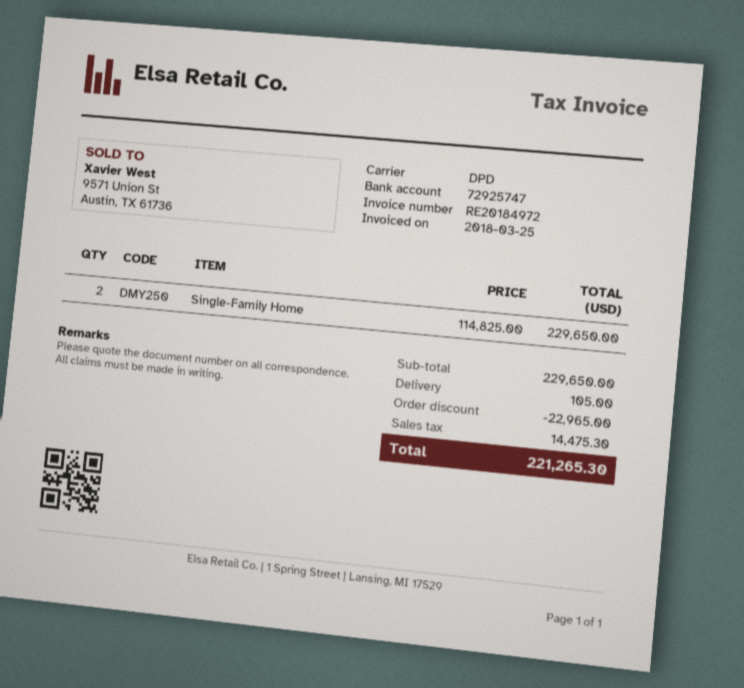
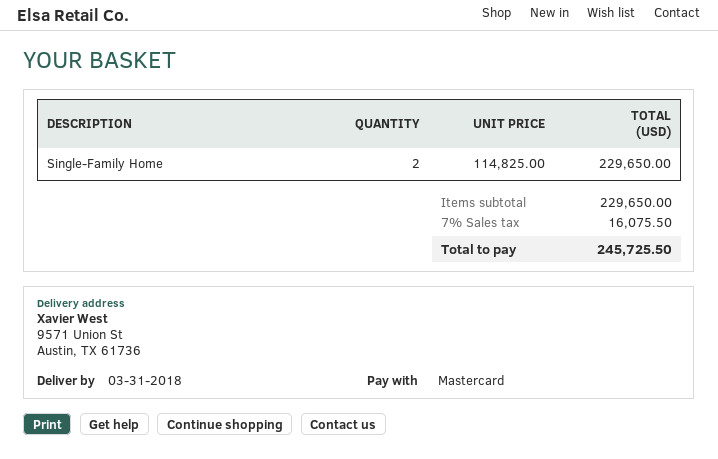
discount: 22965.00 -> none
shipping: 105.00 -> none
tax: 14475.30 -> 16075.50
total: 221265.30 -> 245725.50

